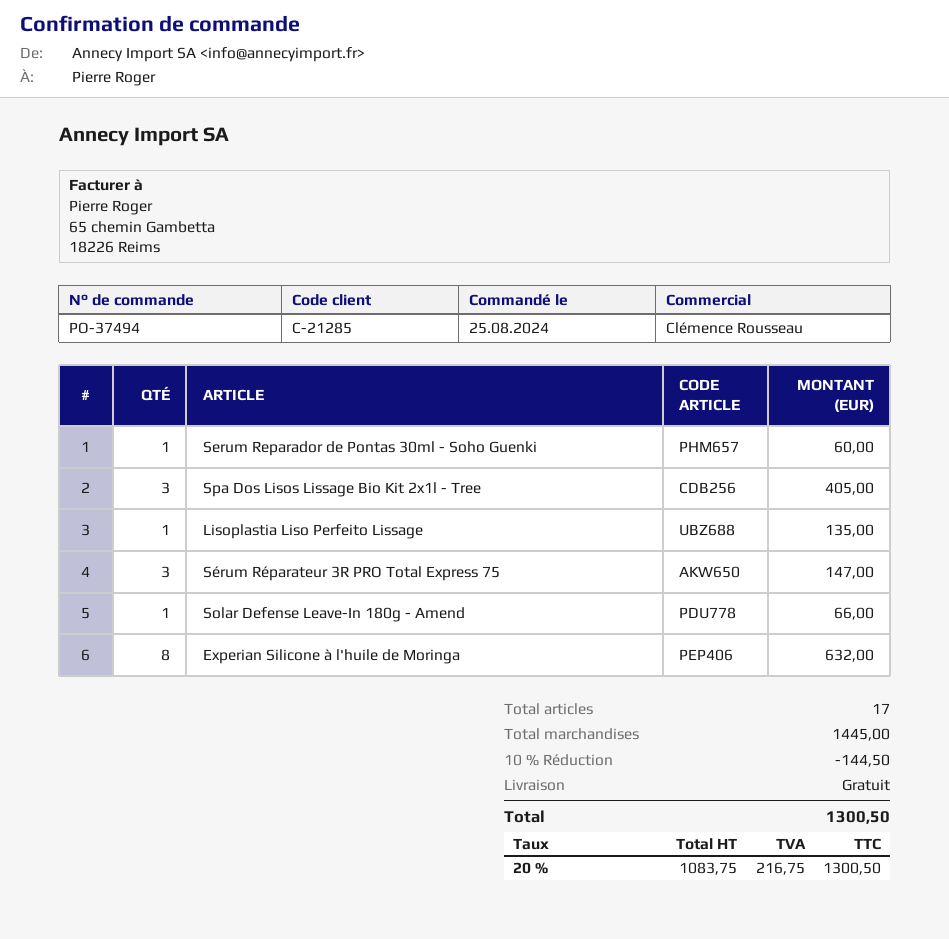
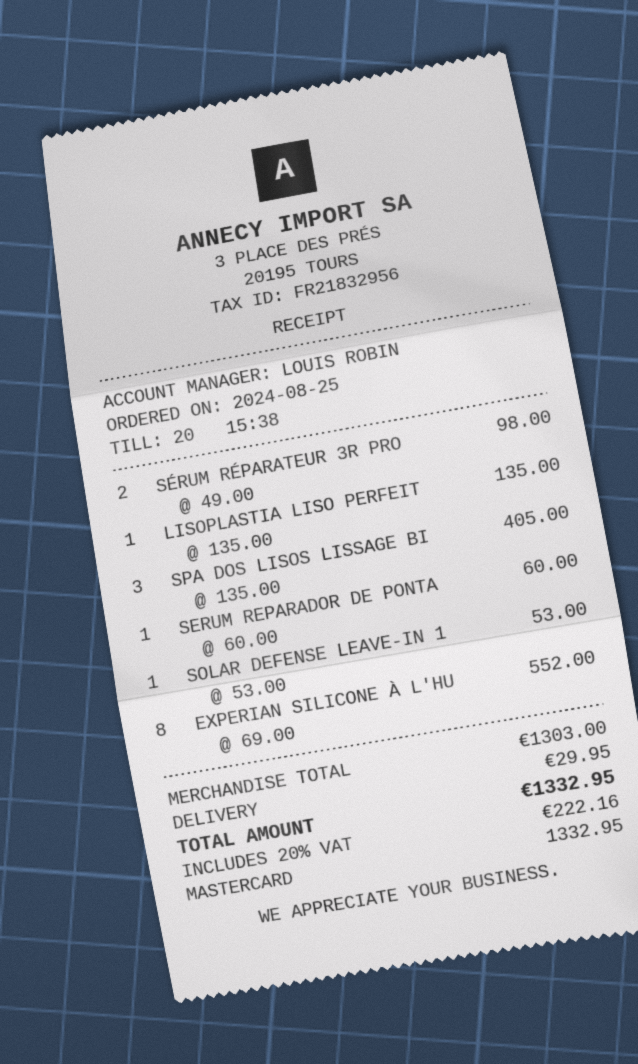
sales rep: Clémence Rousseau -> LOUIS ROBIN
Sérum Réparateur 3R PRO Total Express 75: 3 for 147.00 -> 2 for 98.00
Solar Defense Leave-In 180g - Amend: 1 for 66.00 -> 1 for 53.00
Experian Silicone à l'huile de Moringa: 8 for 632.00 -> 8 for 552.00
subtotal: 1445.00 -> 1303.00
discount: 10% = 144.50 -> none
shipping: 0.00 -> 29.95
tax: 20% = 216.75 -> 20% = 222.16
total: 1300.50 -> 1332.95

